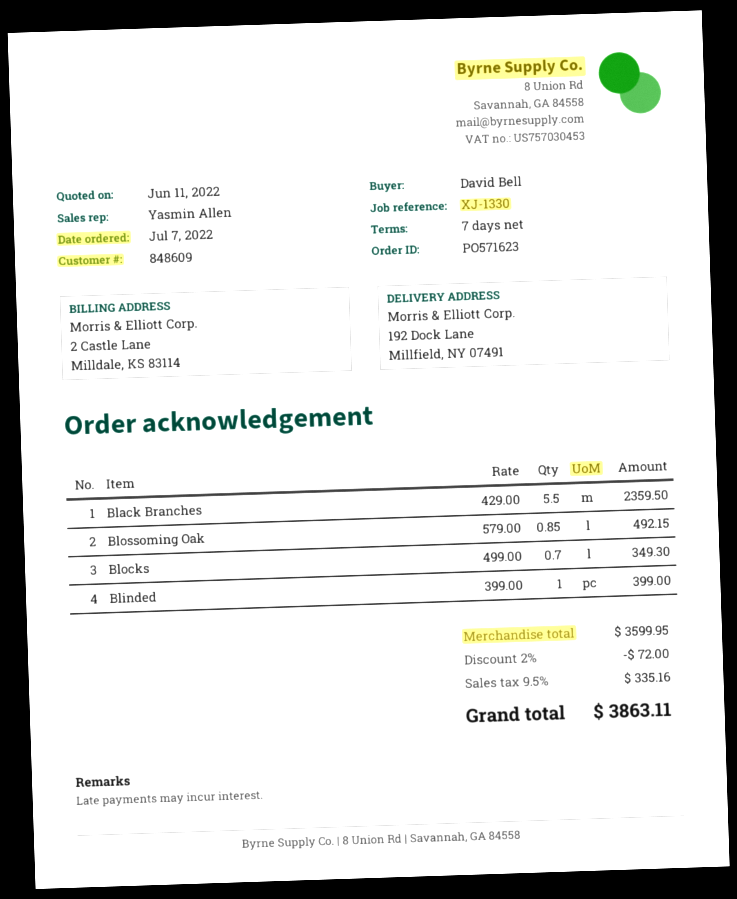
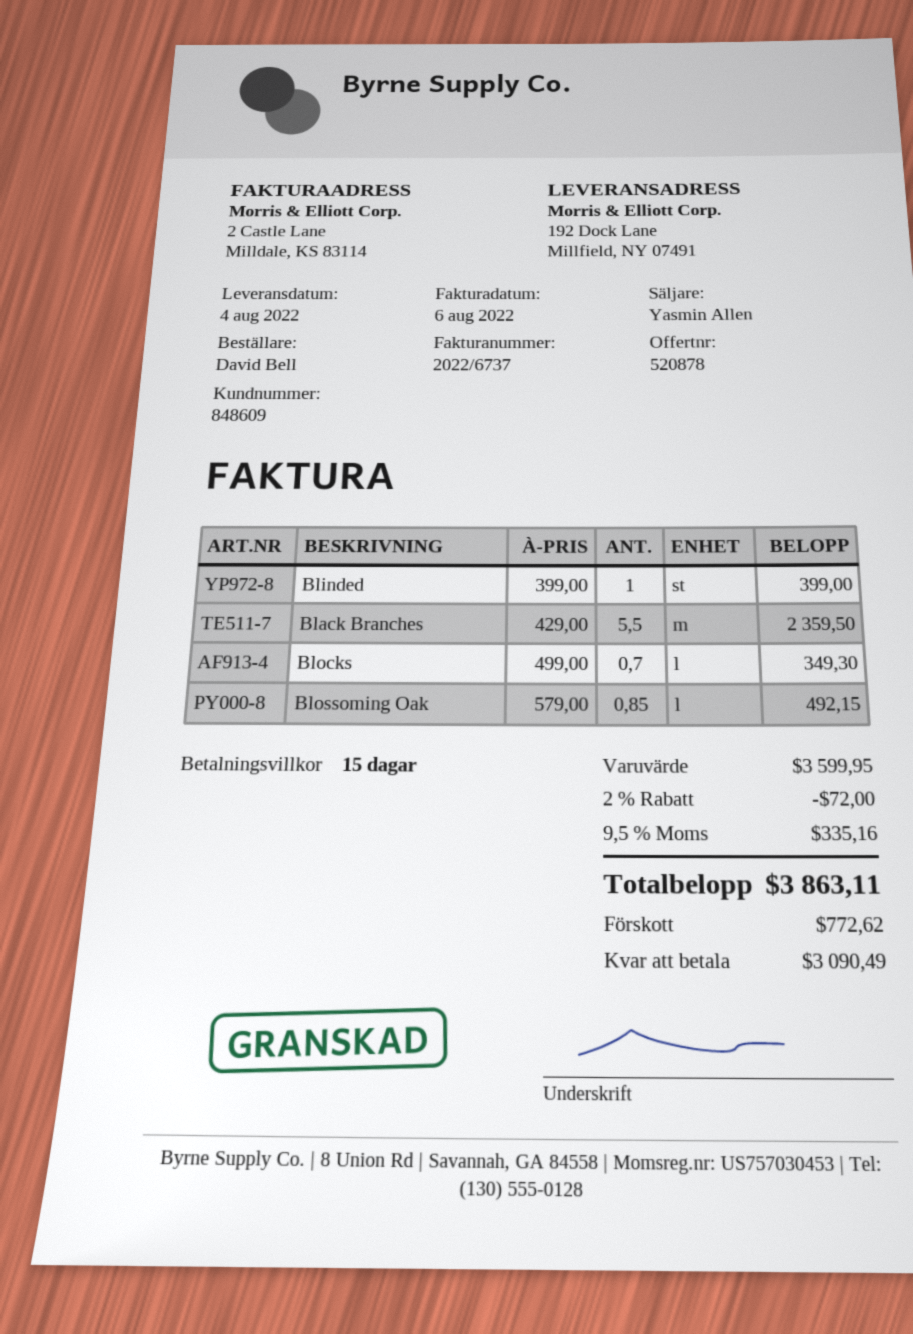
payment terms: 7 days -> 15 days

